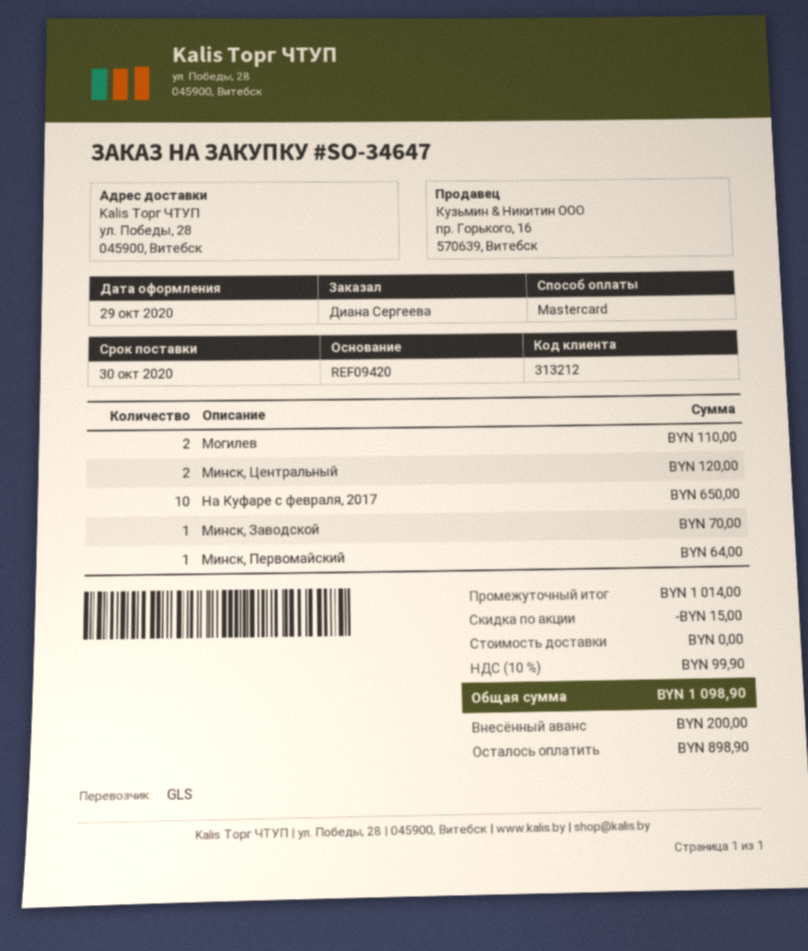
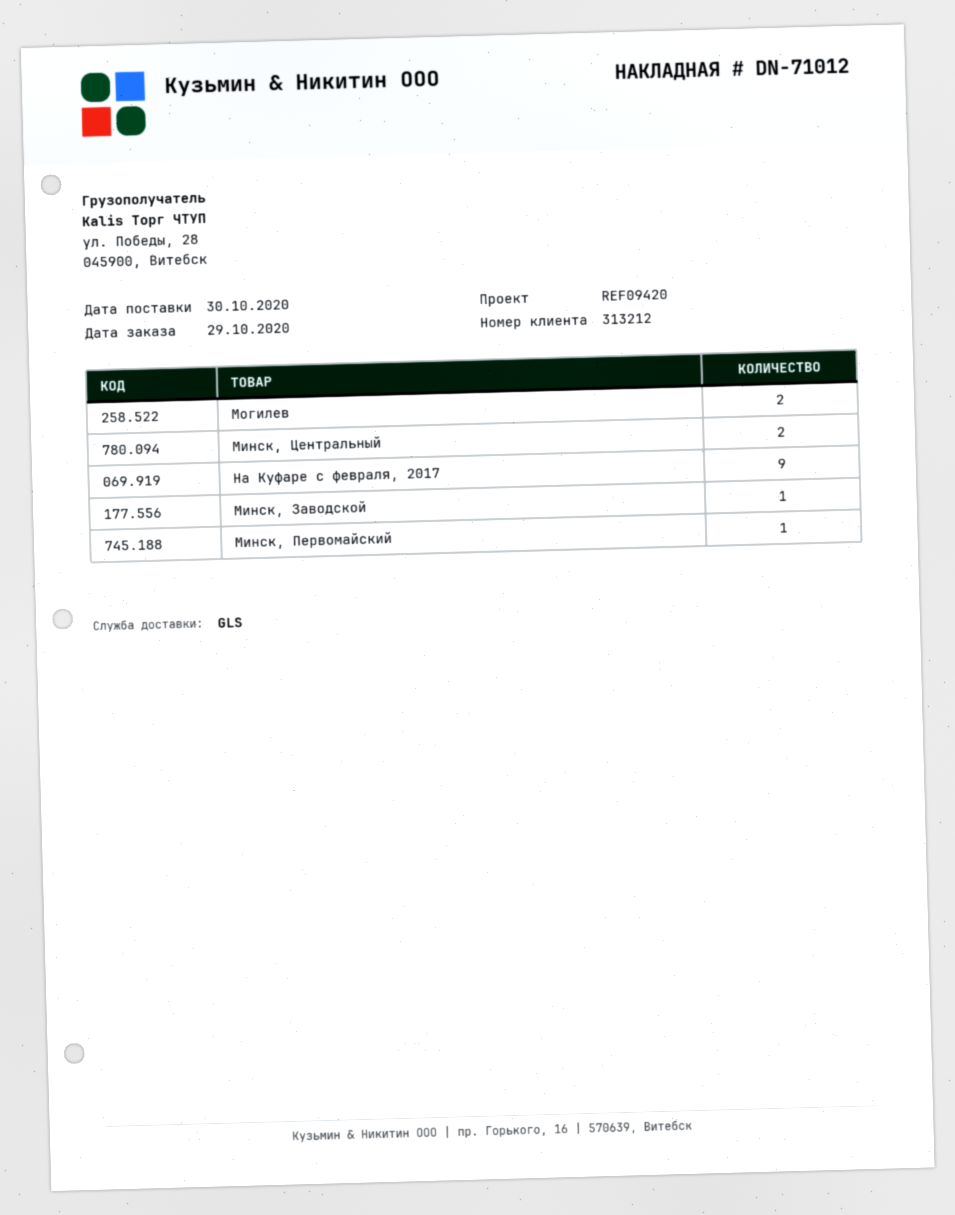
На Куфаре с февраля, 2017: 10 -> 9

